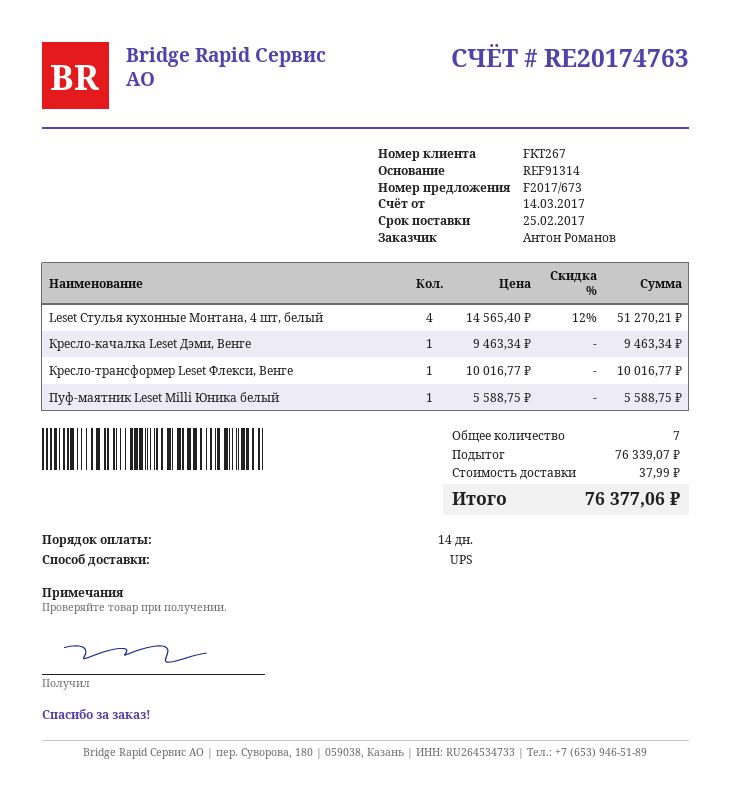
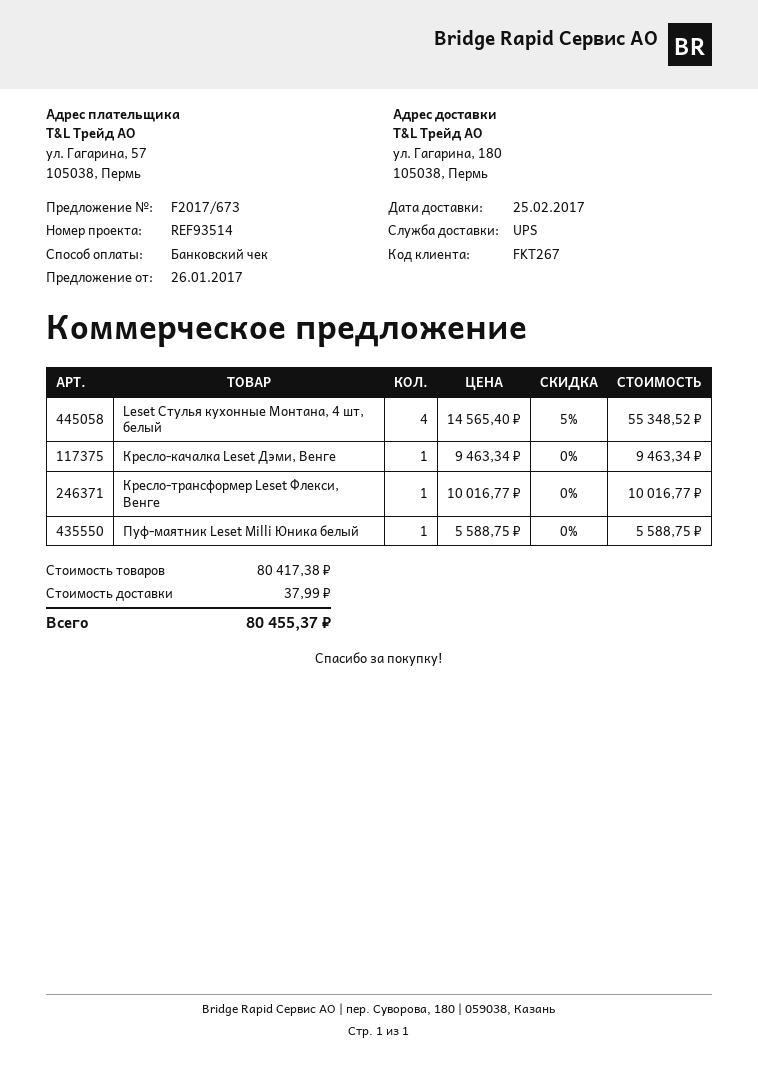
reference: REF91314 -> REF93514
Leset Стулья кухонные Монтана, 4 шт, белый: 4 x 14565.40 - 12% = 51270.21 -> 4 x 14565.40 - 5% = 55348.52
subtotal: 76339.07 -> 80417.38
total: 76377.06 -> 80455.37

